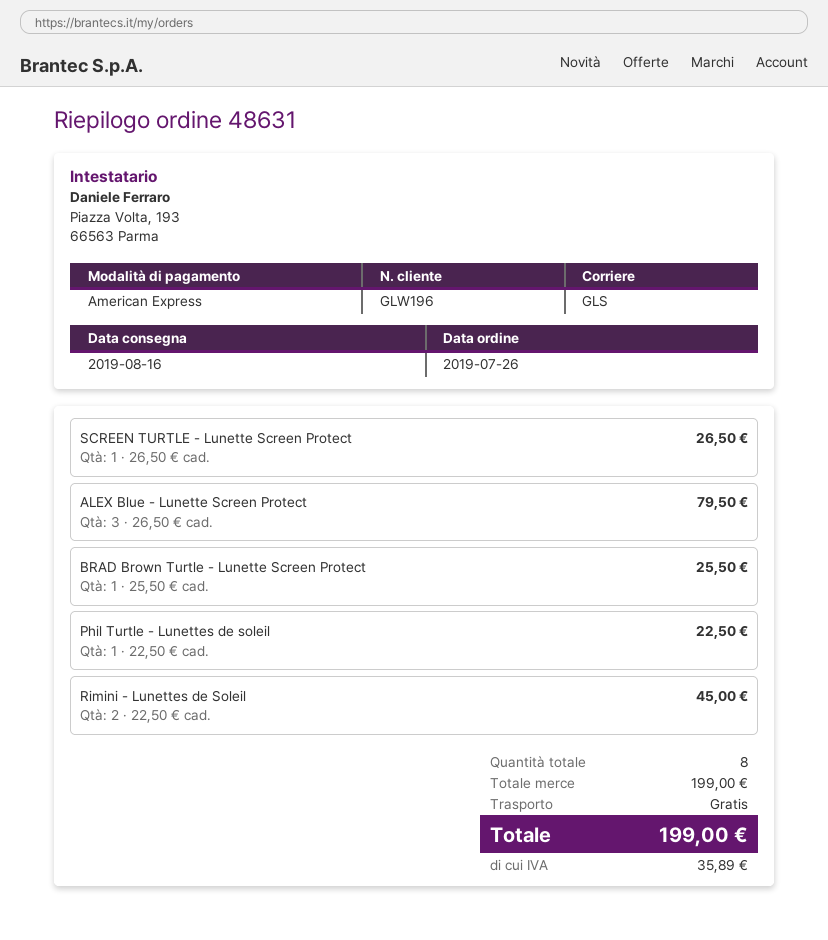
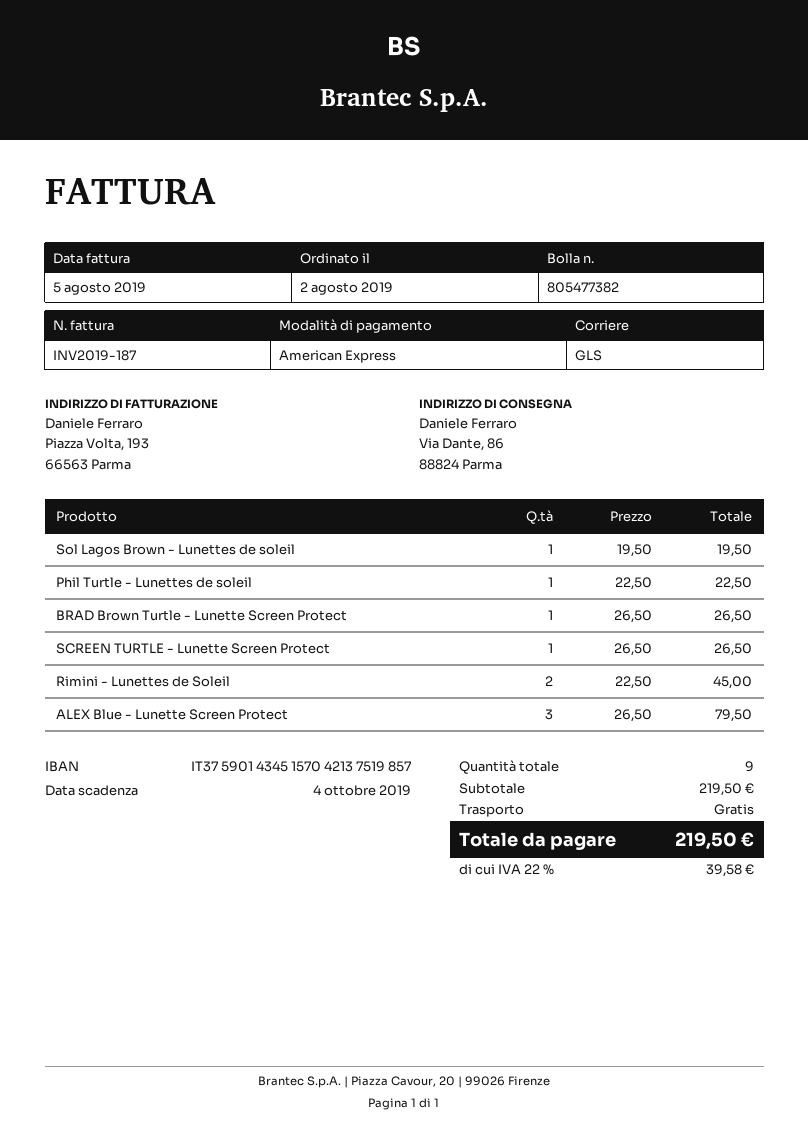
order date: 2019-07-26 -> 2019-08-02
BRAD Brown Turtle - Lunette Screen Protect: 1 x 25.50 = 25.50 -> 1 x 26.50 = 26.50
Sol Lagos Brown - Lunettes de soleil: none -> 1 x 19.50 = 19.50
total quantity: 8 -> 9
subtotal: 199.00 -> 219.50
tax: 35.89 -> 39.58
total: 199.00 -> 219.50

